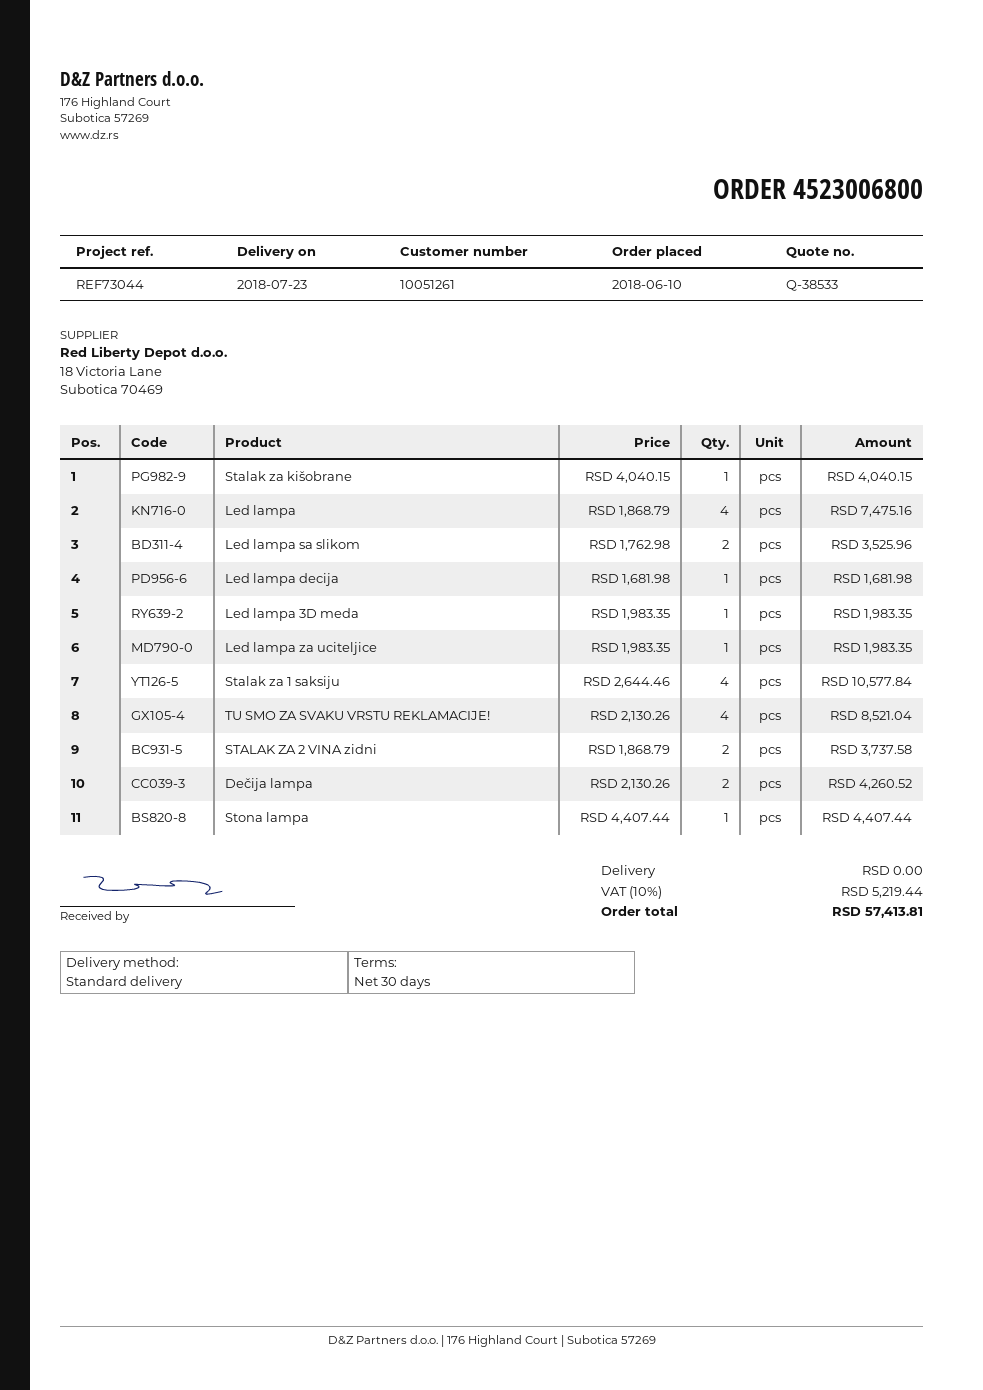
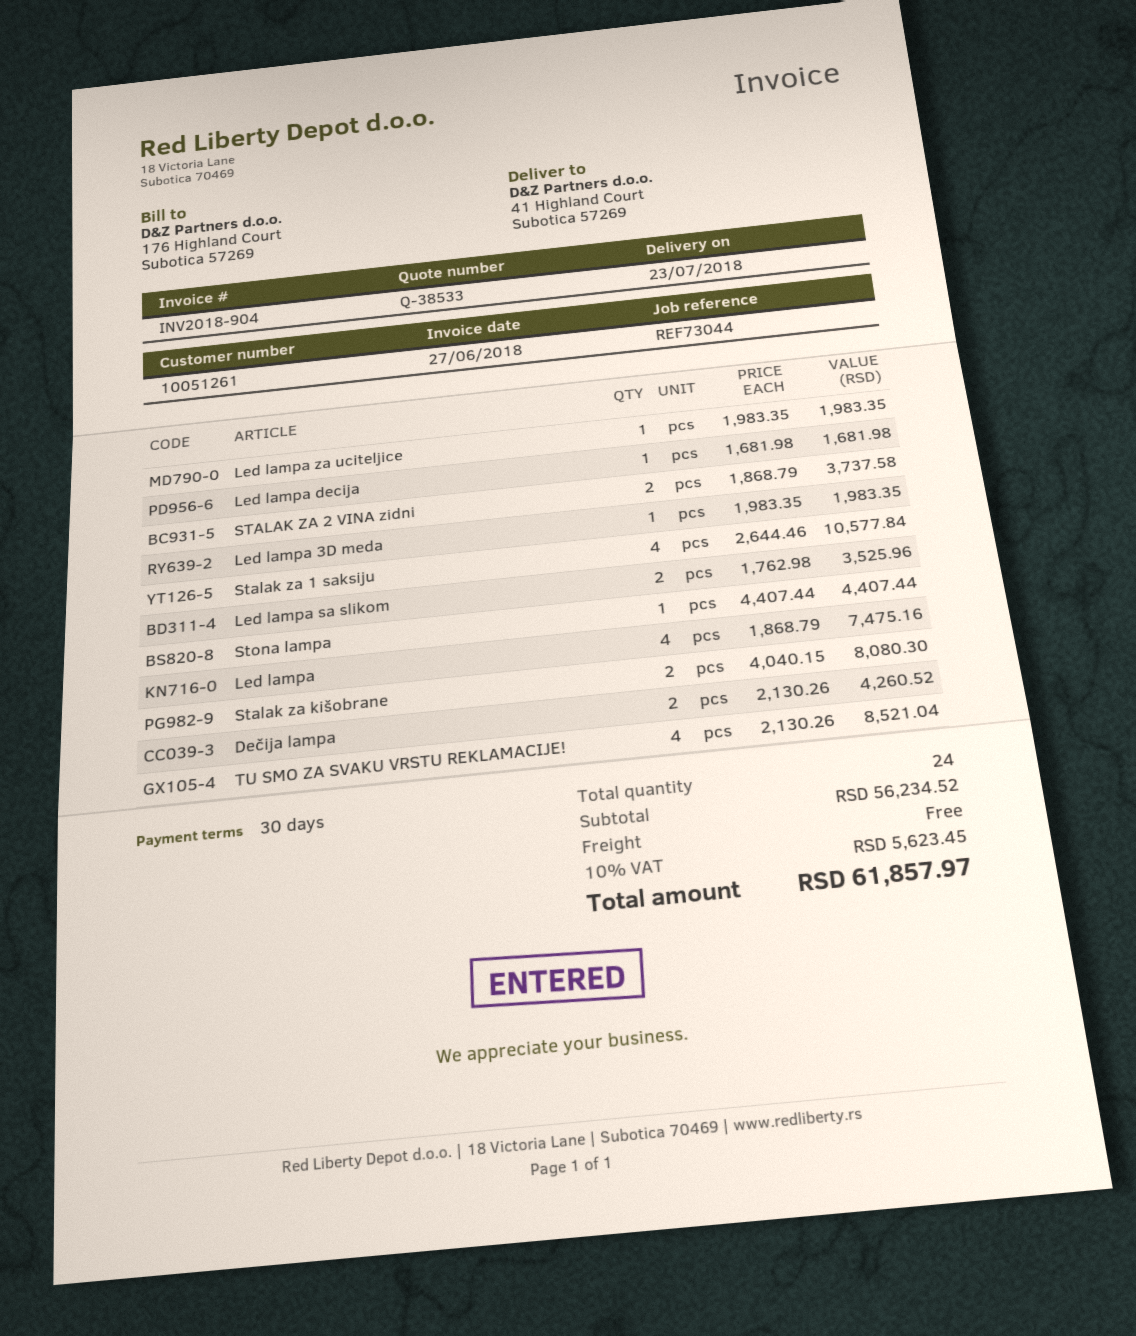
Stalak za kišobrane: 1 x 4040.15 = 4040.15 -> 2 x 4040.15 = 8080.30
tax: 10% = 5219.44 -> 10% = 5623.45
total: 57413.81 -> 61857.97

